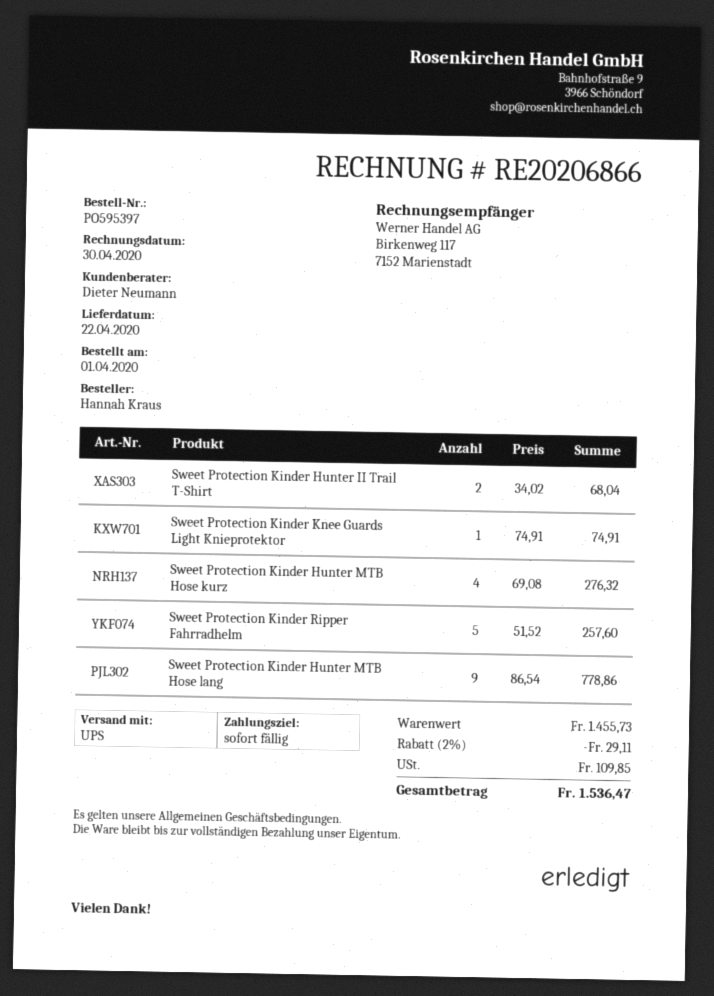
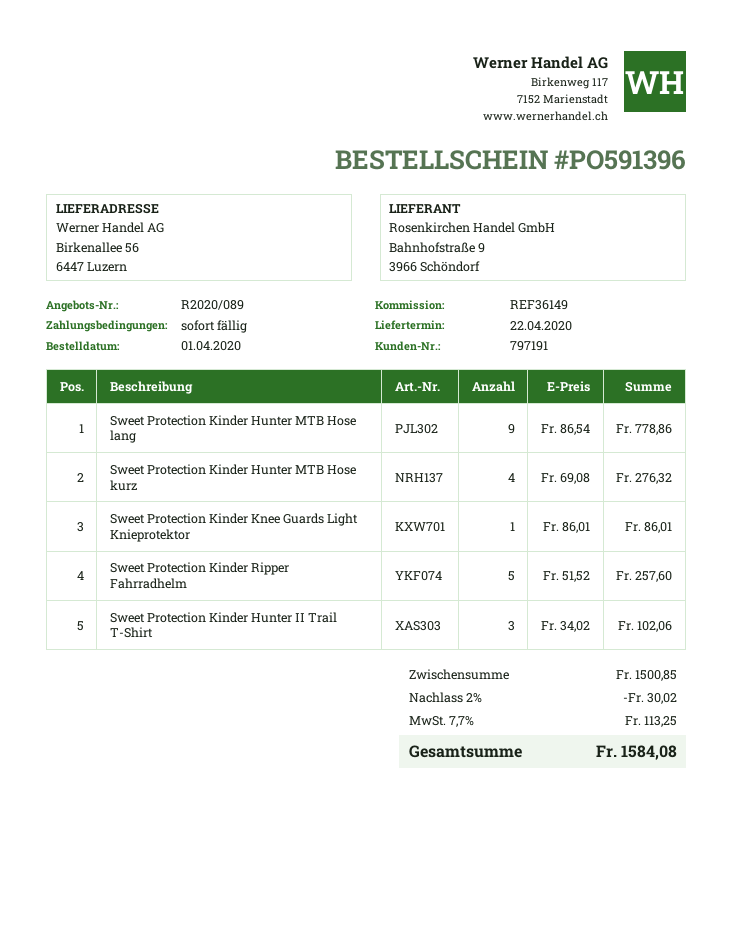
order number: PO595397 -> PO591396
Sweet Protection Kinder Hunter II Trail T-Shirt: 2 x 34.02 = 68.04 -> 3 x 34.02 = 102.06
Sweet Protection Kinder Knee Guards Light Knieprotektor: 1 x 74.91 = 74.91 -> 1 x 86.01 = 86.01
subtotal: 1455.73 -> 1500.85
discount: 2% = 29.11 -> 2% = 30.02
tax: 109.85 -> 113.25
total: 1536.47 -> 1584.08

